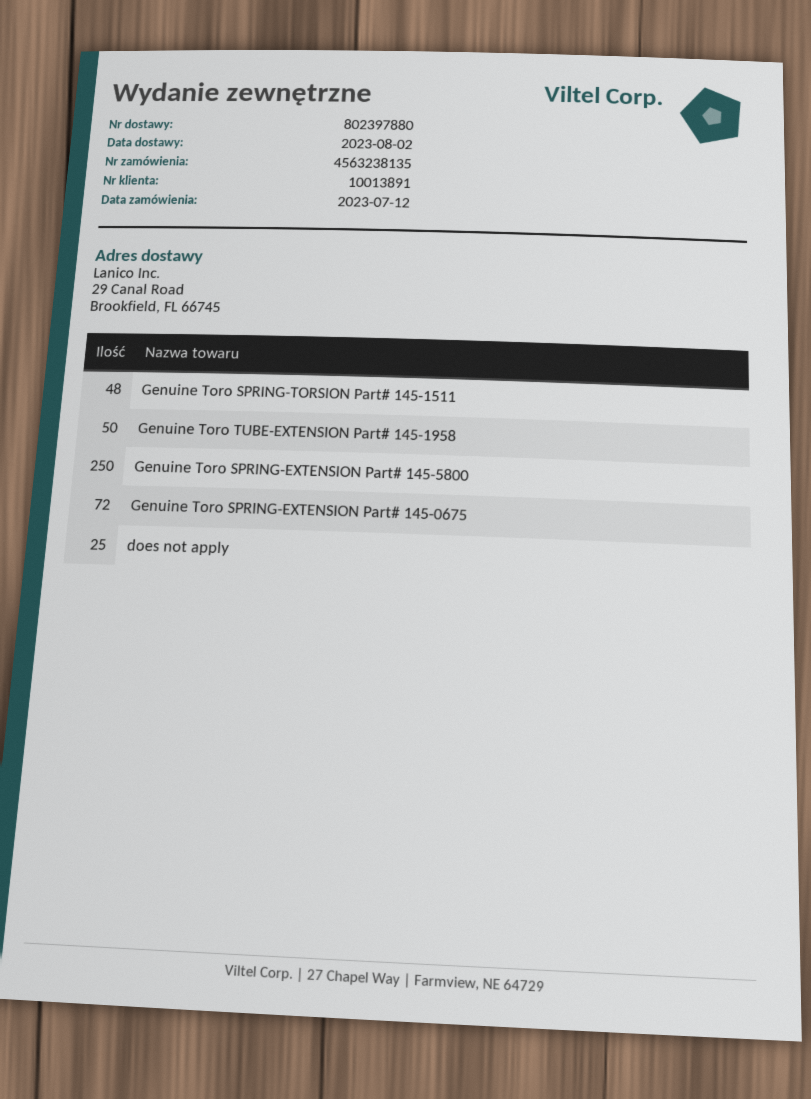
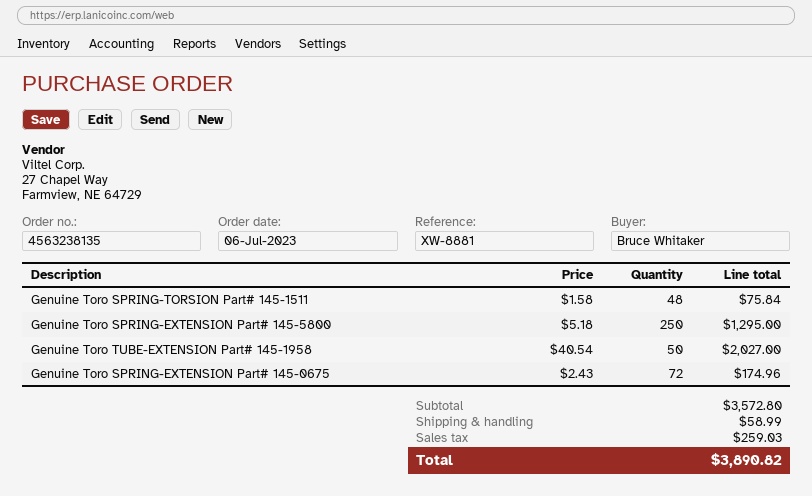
order date: 2023-07-12 -> 2023-07-06
does not apply: 25 -> none

